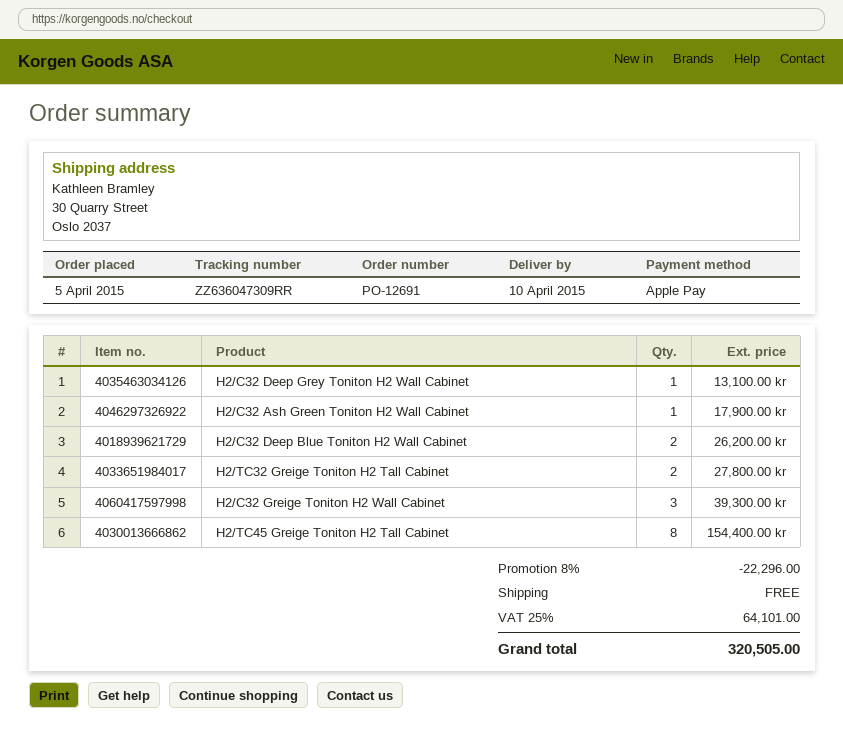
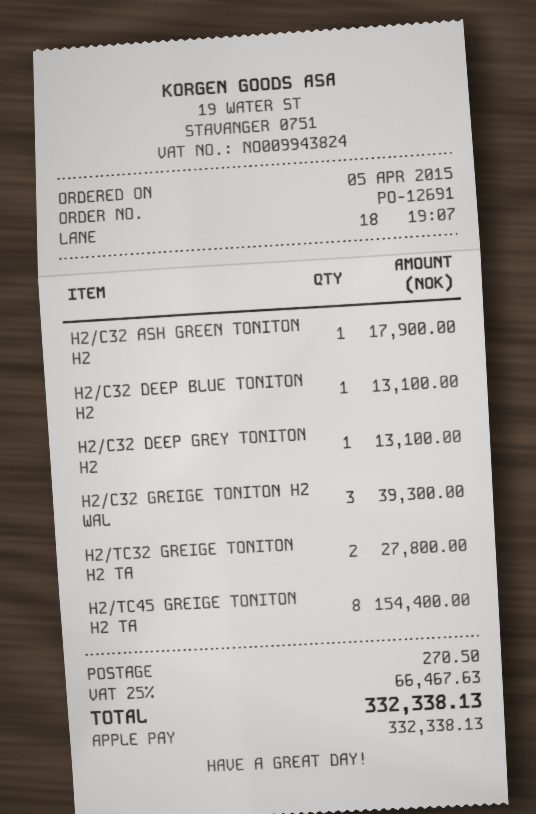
H2/C32 Deep Blue Toniton H2 Wall Cabinet: 2 for 26200.00 -> 1 for 13100.00
discount: 8% = 22296.00 -> none
shipping: 0.00 -> 270.50
tax: 25% = 64101.00 -> 25% = 66467.63
total: 320505.00 -> 332338.13

